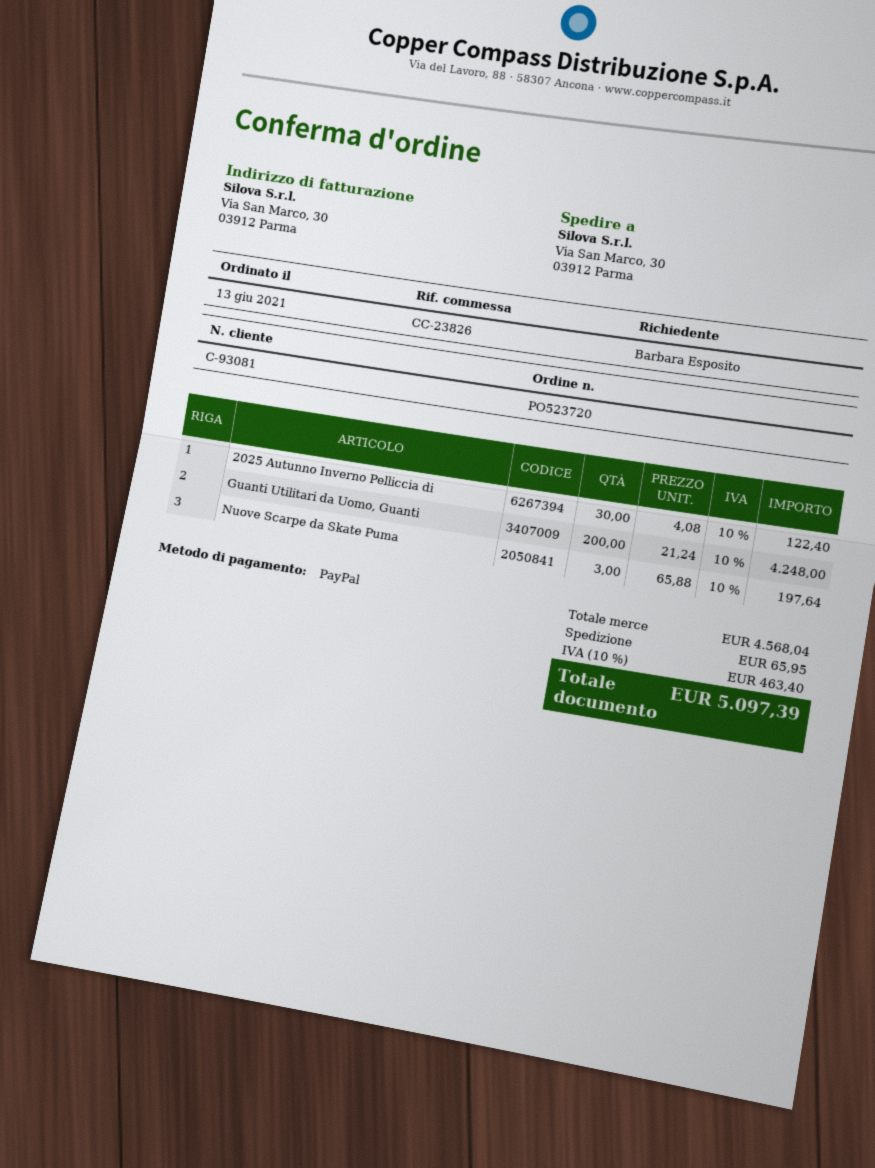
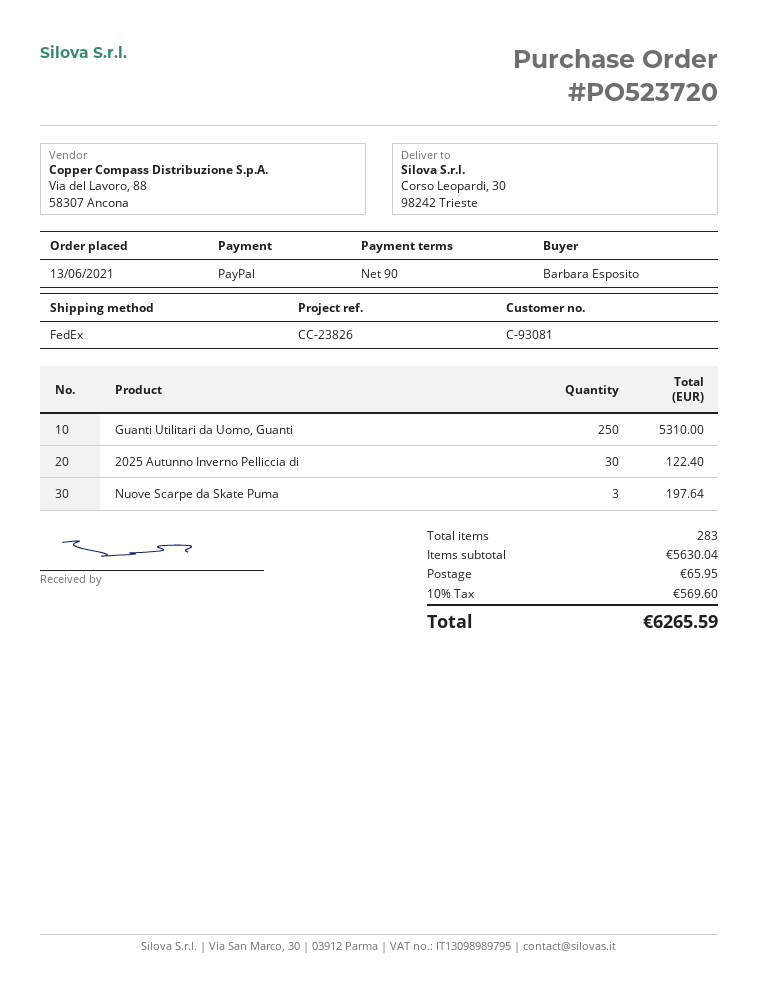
ship to: Via San Marco, 30, 03912 Parma -> Corso Leopardi, 30, 98242 Trieste
Guanti Utilitari da Uomo, Guanti: 200 for 4248.00 -> 250 for 5310.00
subtotal: 4568.04 -> 5630.04
tax: 10% = 463.40 -> 10% = 569.60
total: 5097.39 -> 6265.59

